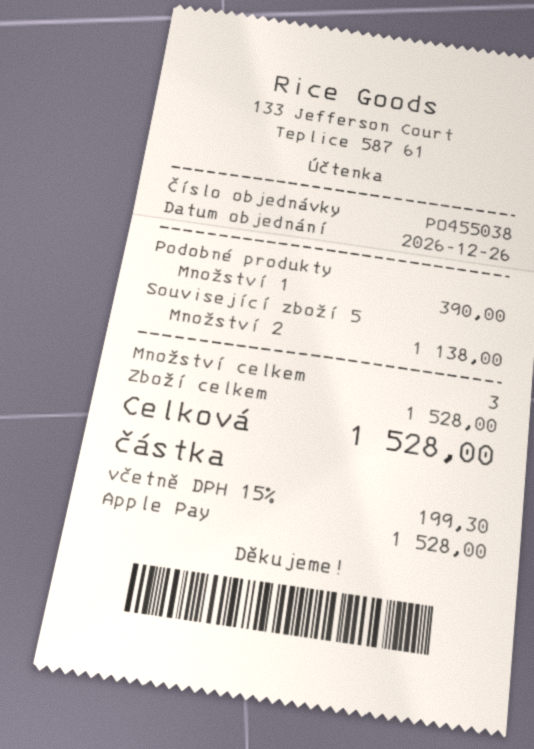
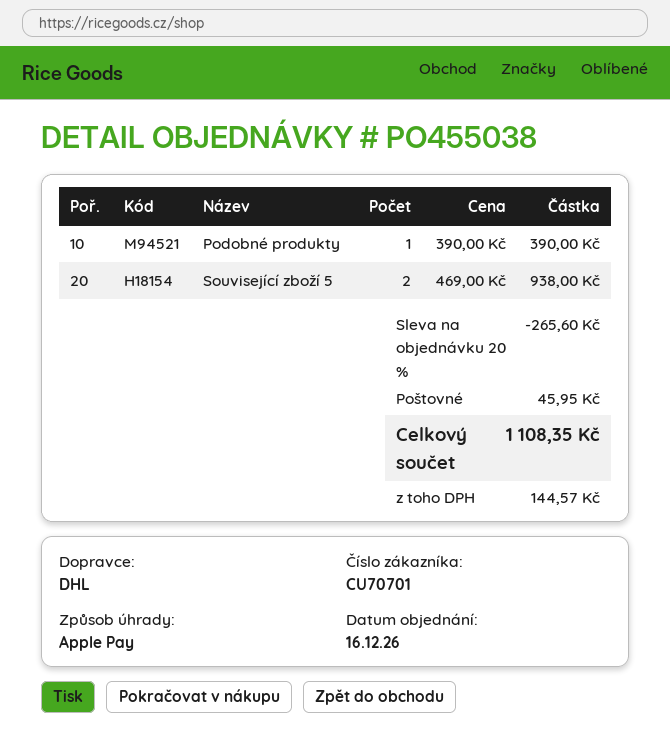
order date: 2026-12-26 -> 2026-12-16
Související zboží 5: 2 for 1138.00 -> 2 for 938.00
discount: none -> 20% = 265.60
shipping: none -> 45.95
tax: 199.30 -> 144.57
total: 1528.00 -> 1108.35

